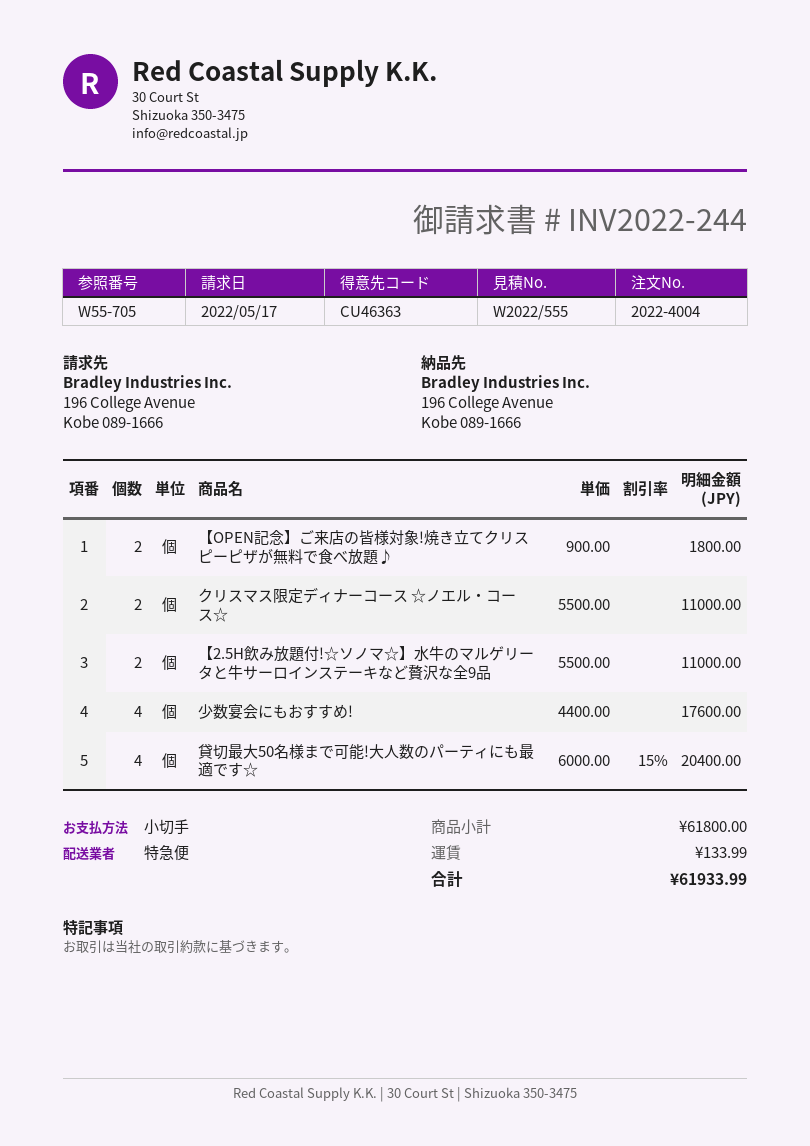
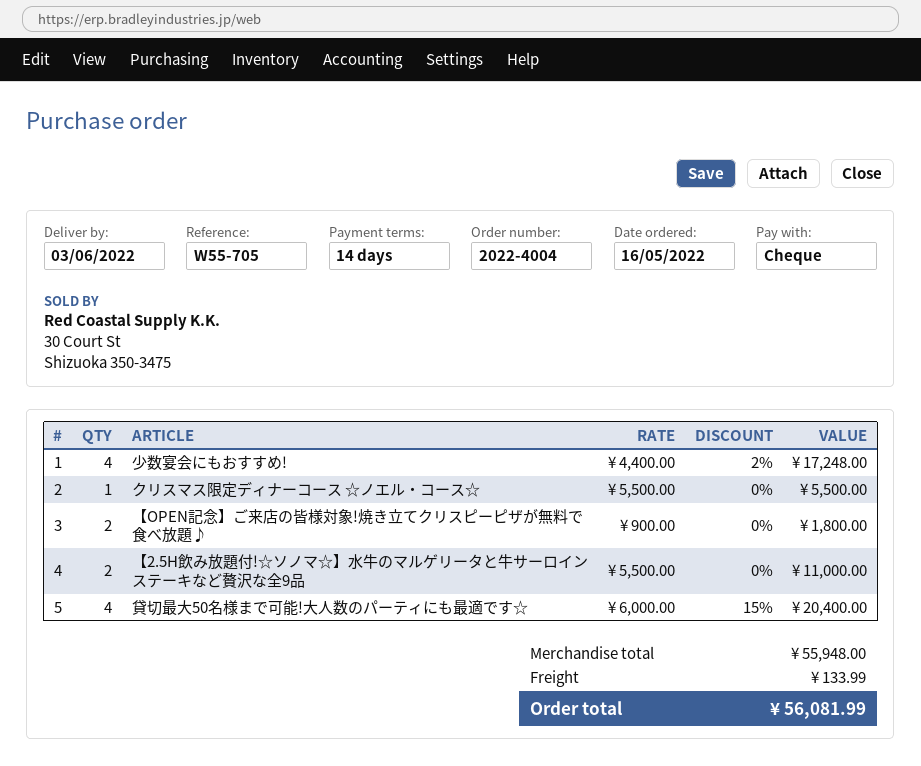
クリスマス限定ディナーコース ☆ノエル・コース☆: 2 x 5500.00 = 11000.00 -> 1 x 5500.00 = 5500.00
少数宴会にもおすすめ!: 4 x 4400.00 = 17600.00 -> 4 x 4400.00 - 2% = 17248.00
subtotal: 61800.00 -> 55948.00
total: 61933.99 -> 56081.99

